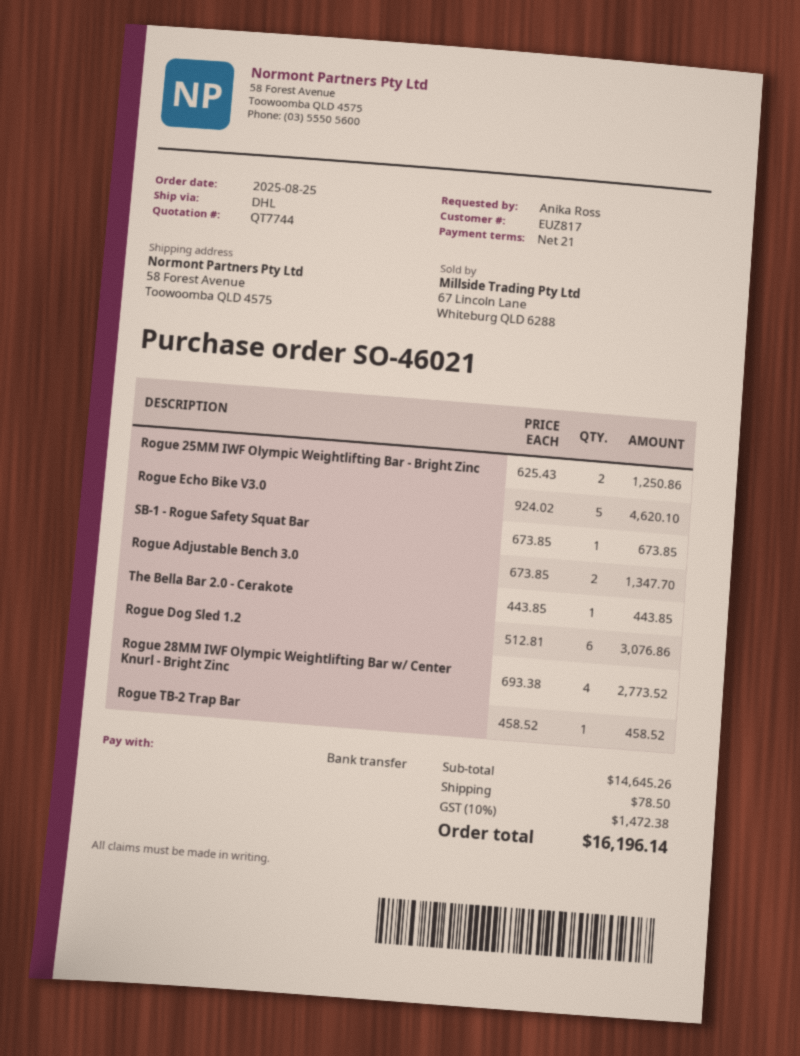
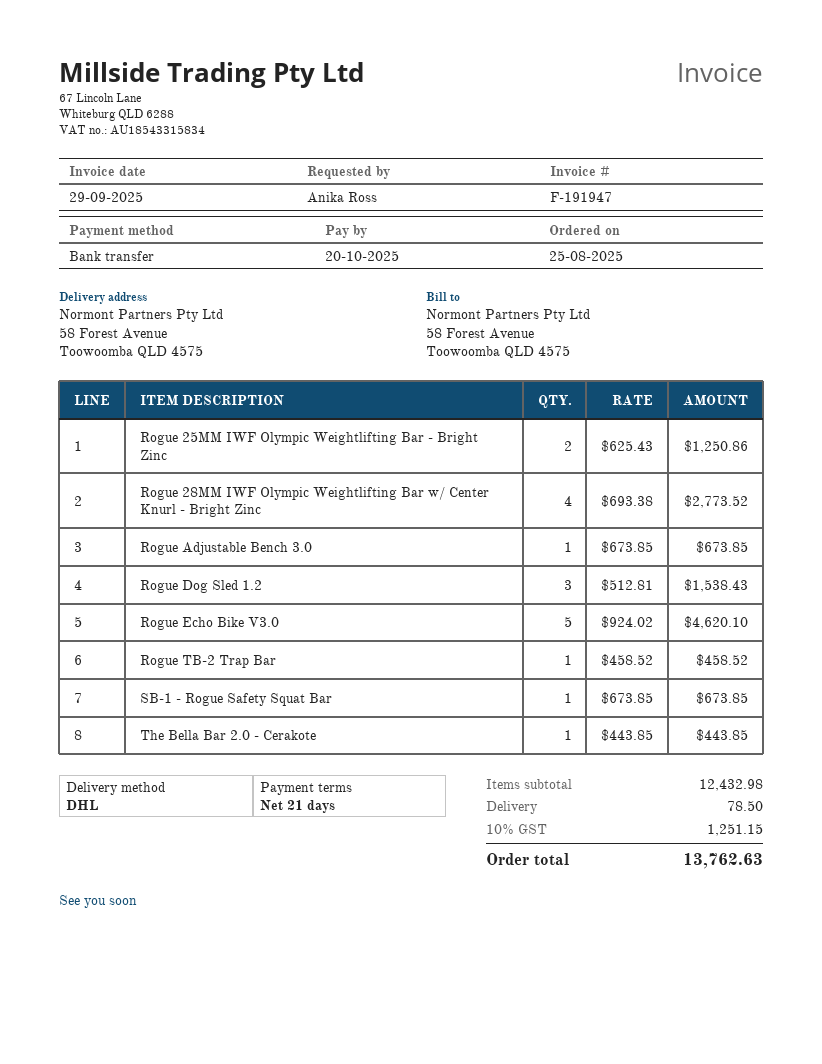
Rogue Adjustable Bench 3.0: 2 x 673.85 = 1347.70 -> 1 x 673.85 = 673.85
Rogue Dog Sled 1.2: 6 x 512.81 = 3076.86 -> 3 x 512.81 = 1538.43
subtotal: 14645.26 -> 12432.98
tax: 10% = 1472.38 -> 10% = 1251.15
total: 16196.14 -> 13762.63

